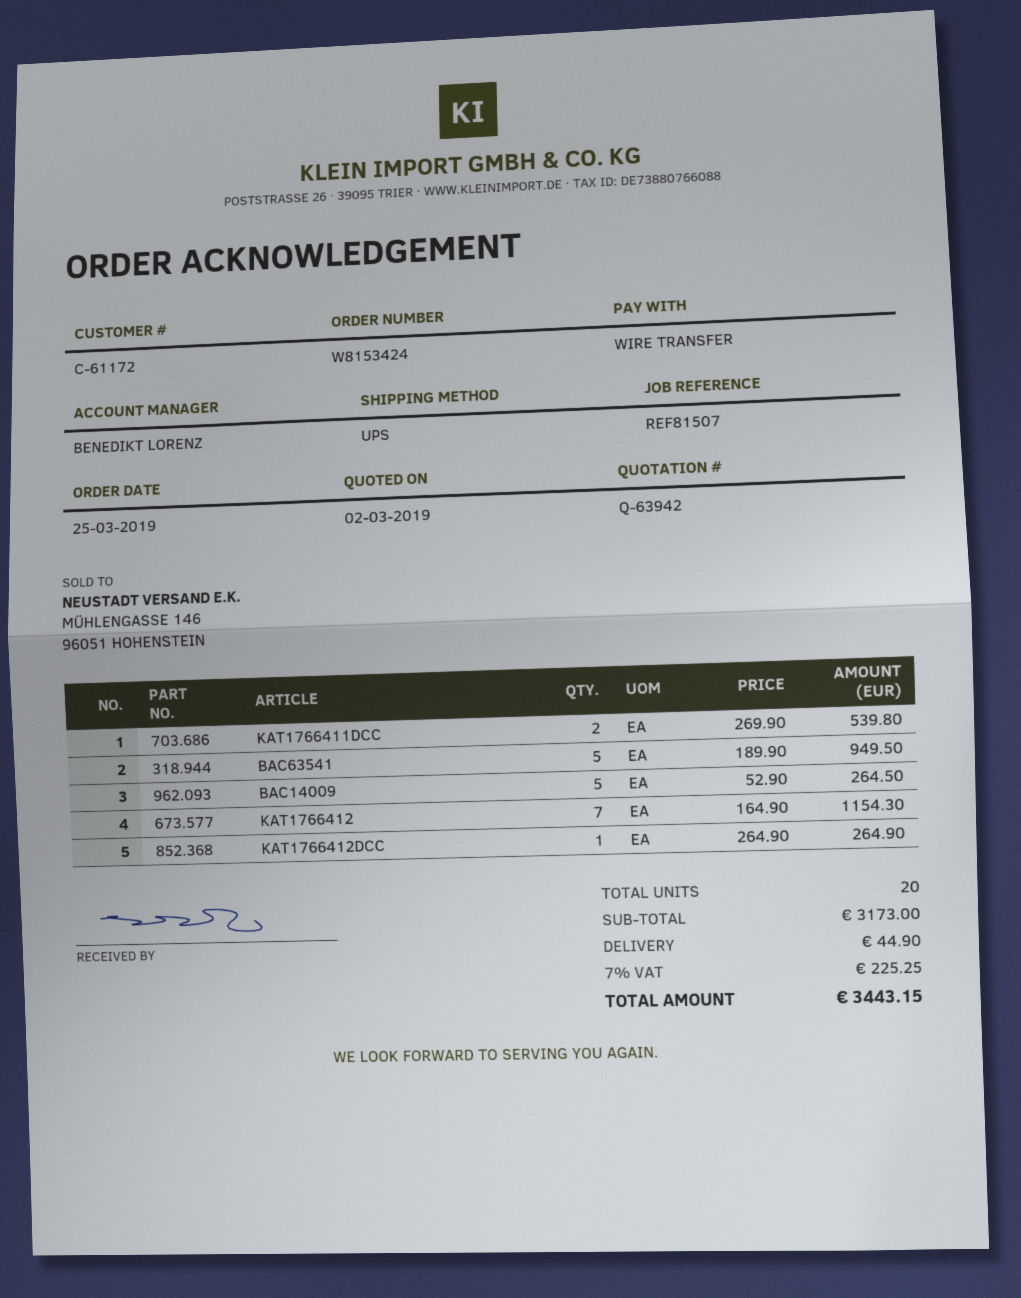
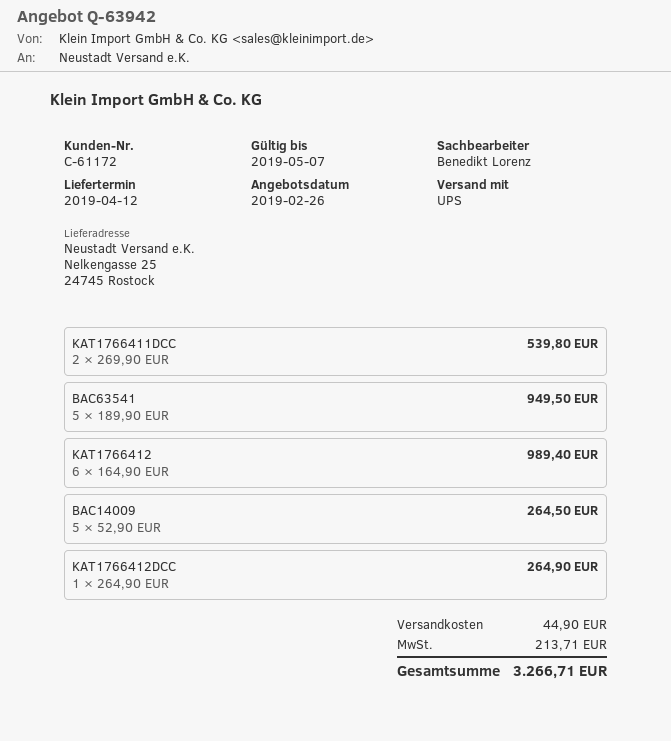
quote date: 2019-03-02 -> 2019-02-26
KAT1766412: 7 x 164.90 = 1154.30 -> 6 x 164.90 = 989.40
tax: 225.25 -> 213.71
total: 3443.15 -> 3266.71

